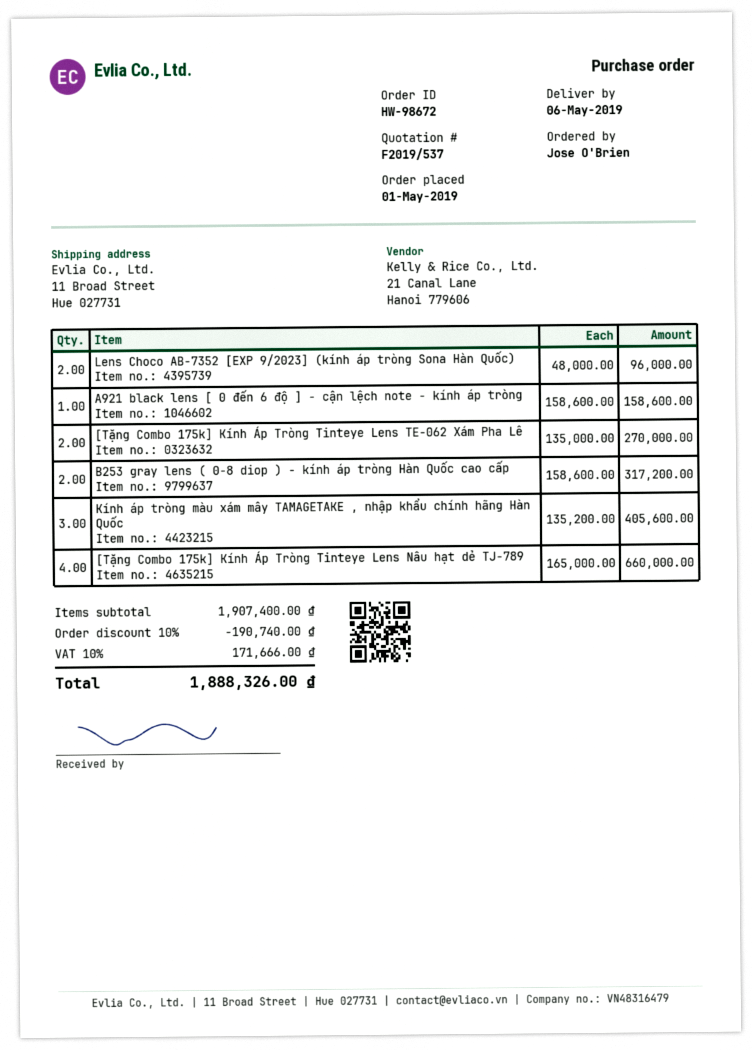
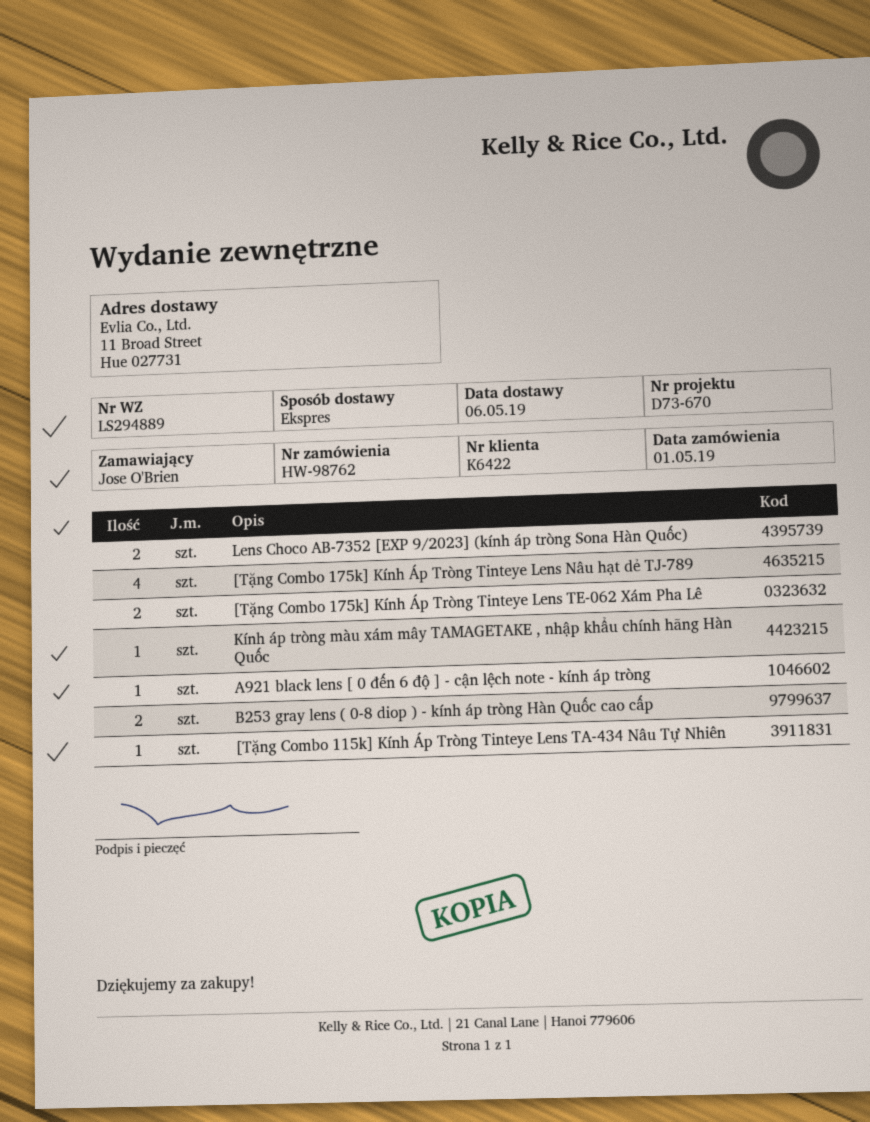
order number: HW-98672 -> HW-98762
Kính áp tròng màu xám mây TAMAGETAKE , nhập khẩu chính hãng Hàn Quốc: 3 -> 1
[Tặng Combo 115k] Kính Áp Tròng Tinteye Lens TA-434 Nâu Tự Nhiên: none -> 1

